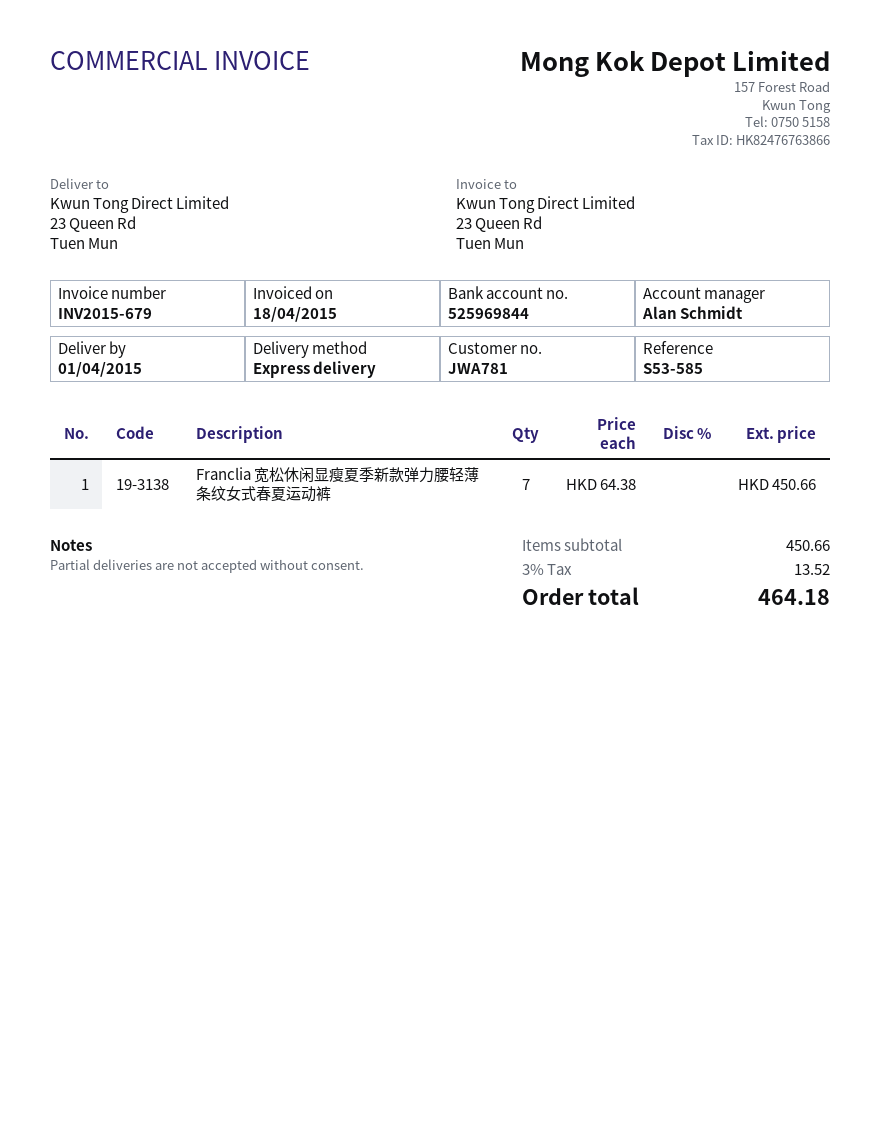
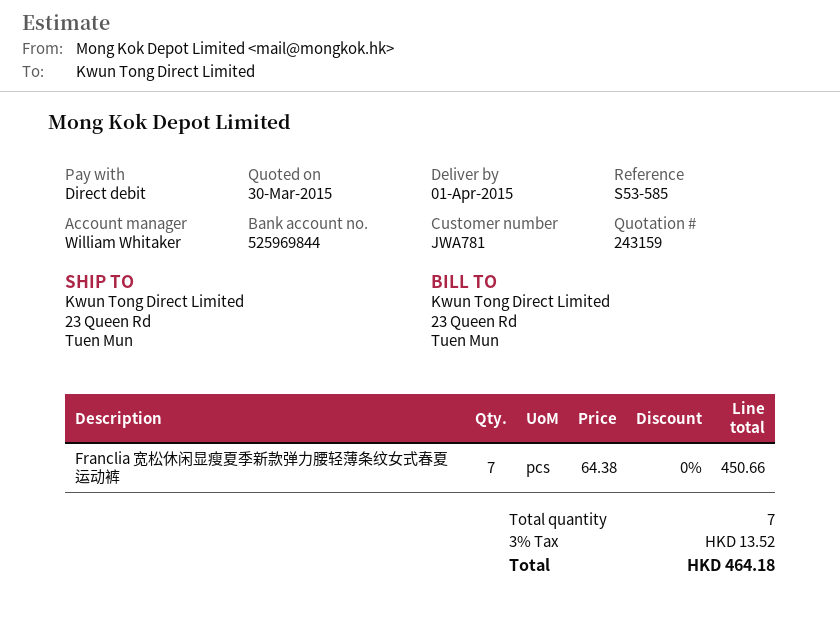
sales rep: Alan Schmidt -> William Whitaker

